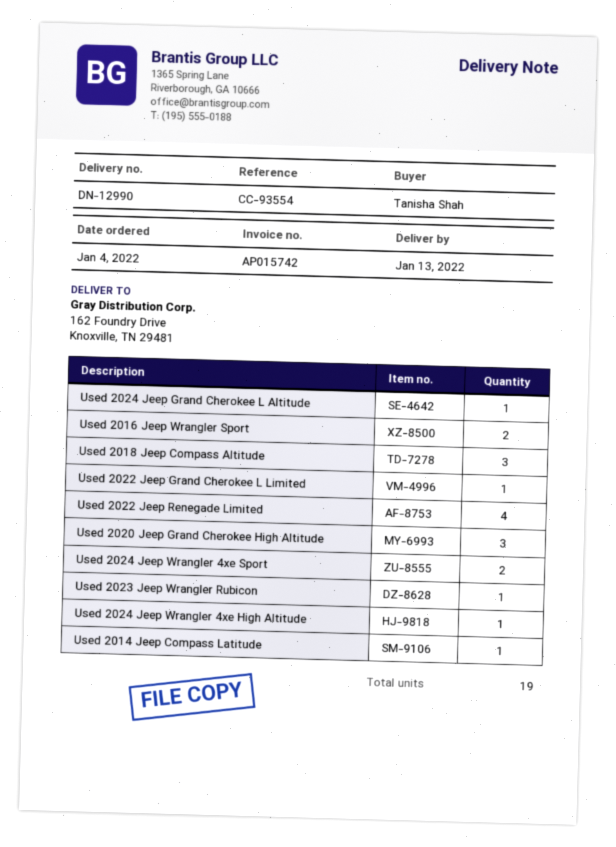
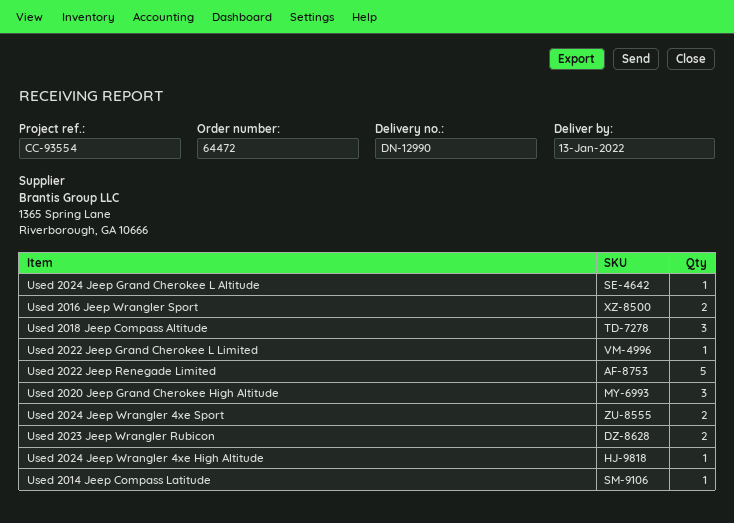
Used 2022 Jeep Renegade Limited: 4 -> 5
Used 2023 Jeep Wrangler Rubicon: 1 -> 2

